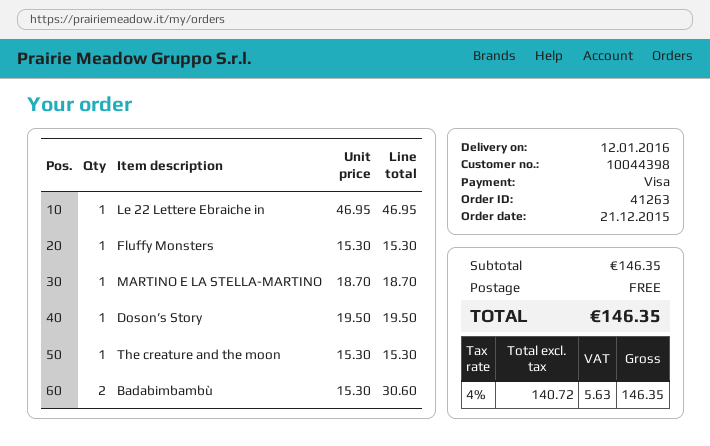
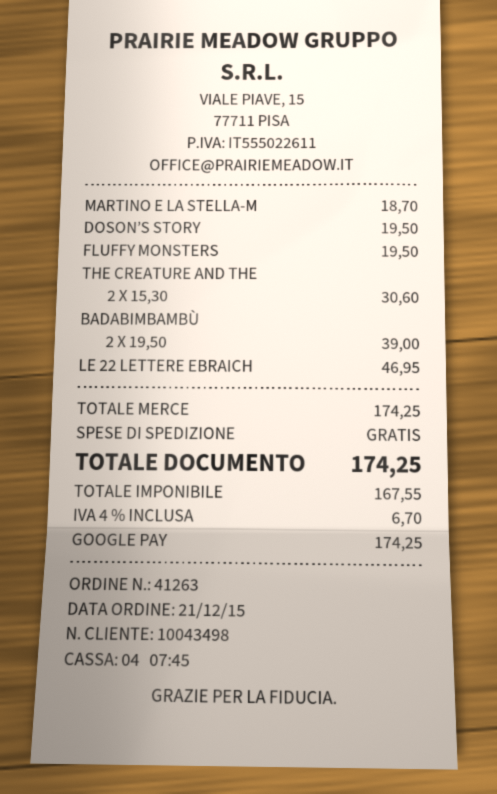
customer number: 10044398 -> 10043498
payment method: Visa -> Google Pay
Fluffy Monsters: 1 x 15.30 = 15.30 -> 1 x 19.50 = 19.50
The creature and the moon: 1 x 15.30 = 15.30 -> 2 x 15.30 = 30.60
Badabimbambù: 2 x 15.30 = 30.60 -> 2 x 19.50 = 39.00
subtotal: 146.35 -> 174.25
net: 140.72 -> 167.55
tax: 4% = 5.63 -> 4% = 6.70
total: 146.35 -> 174.25

